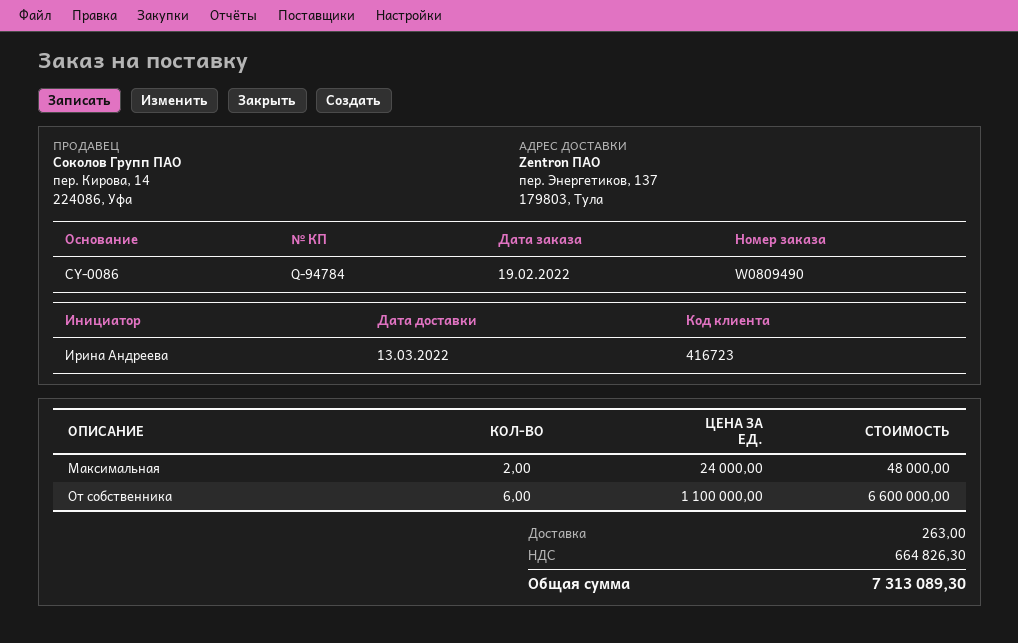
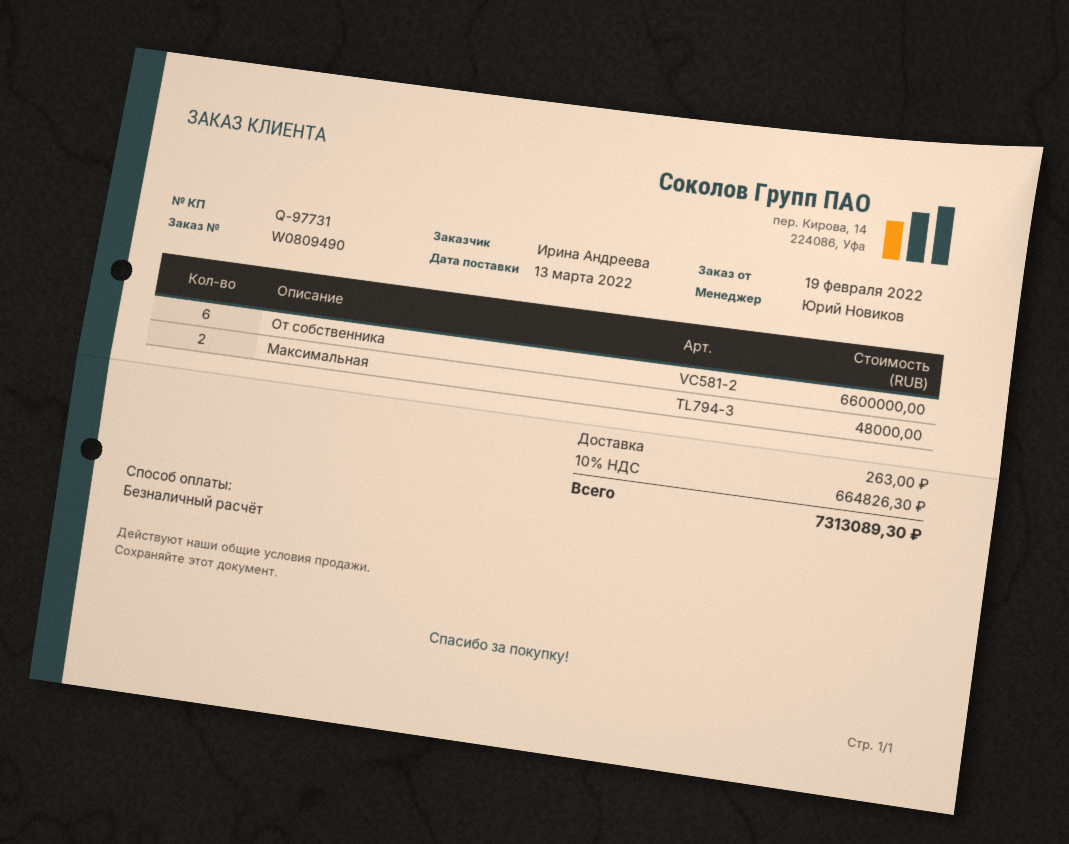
quote number: Q-94784 -> Q-97731

